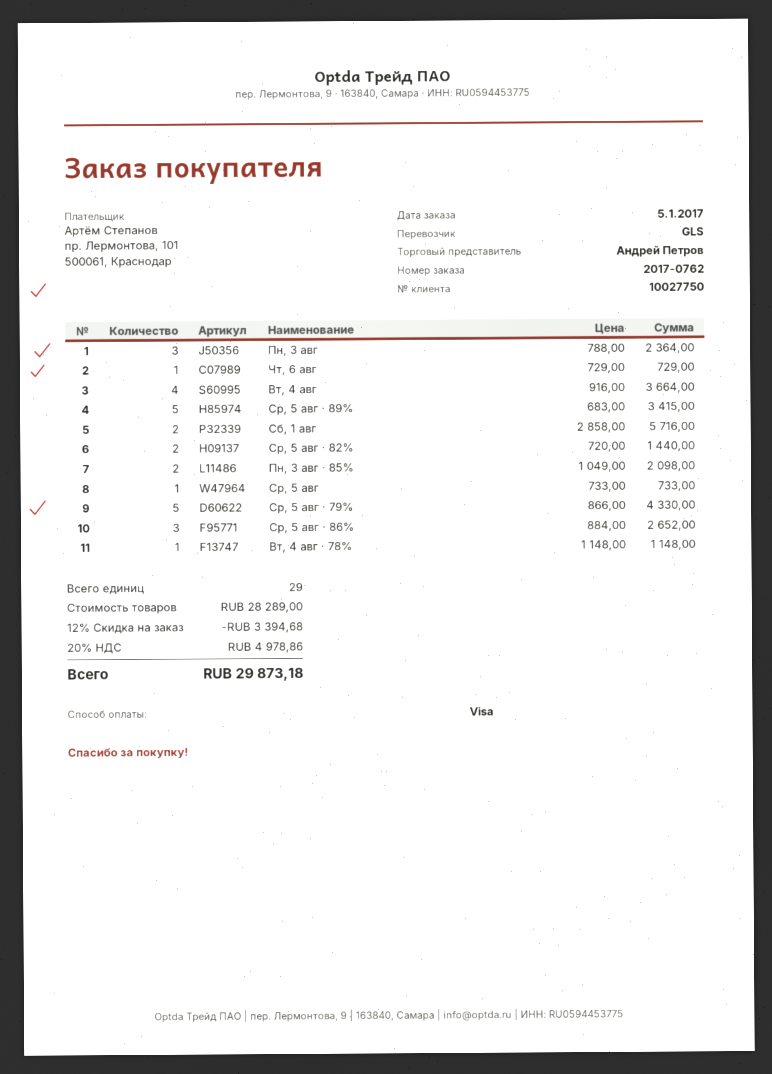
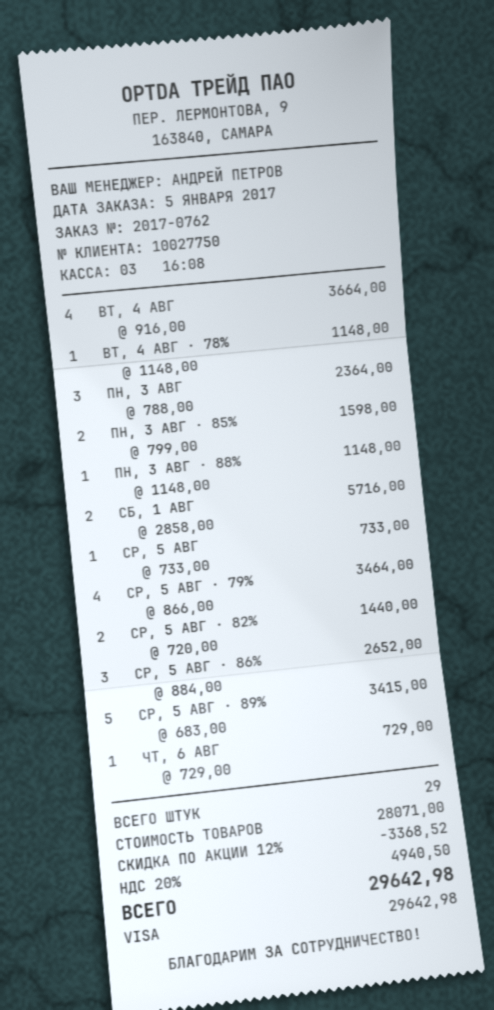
Пн, 3 авг · 85%: 2 x 1049.00 = 2098.00 -> 2 x 799.00 = 1598.00
Ср, 5 авг · 79%: 5 x 866.00 = 4330.00 -> 4 x 866.00 = 3464.00
ПН, 3 АВГ · 88%: none -> 1 x 1148.00 = 1148.00
subtotal: 28289.00 -> 28071.00
discount: 12% = 3394.68 -> 12% = 3368.52
tax: 20% = 4978.86 -> 20% = 4940.50
total: 29873.18 -> 29642.98

